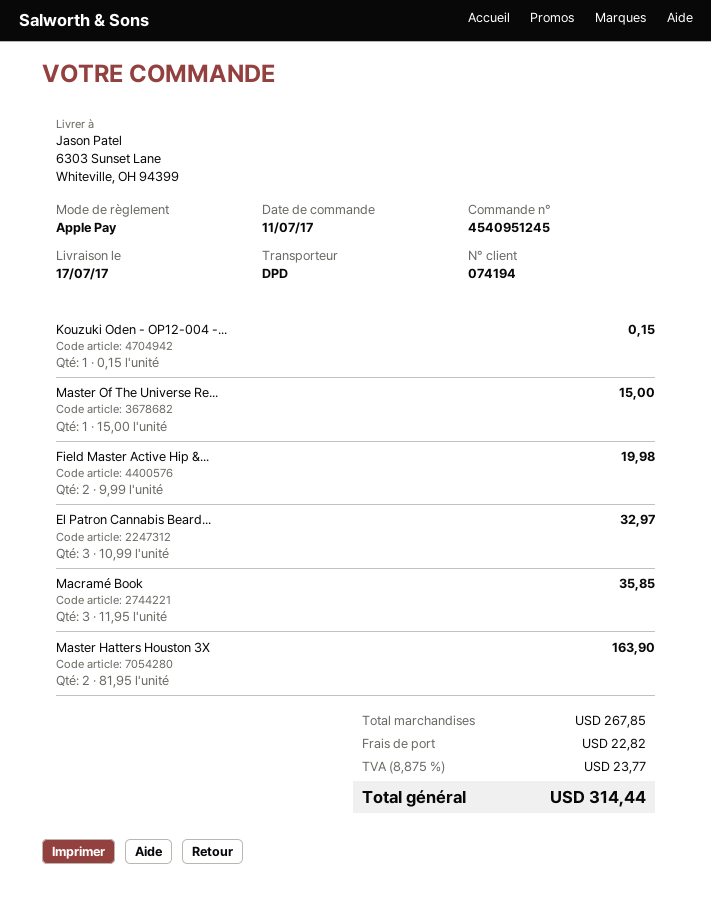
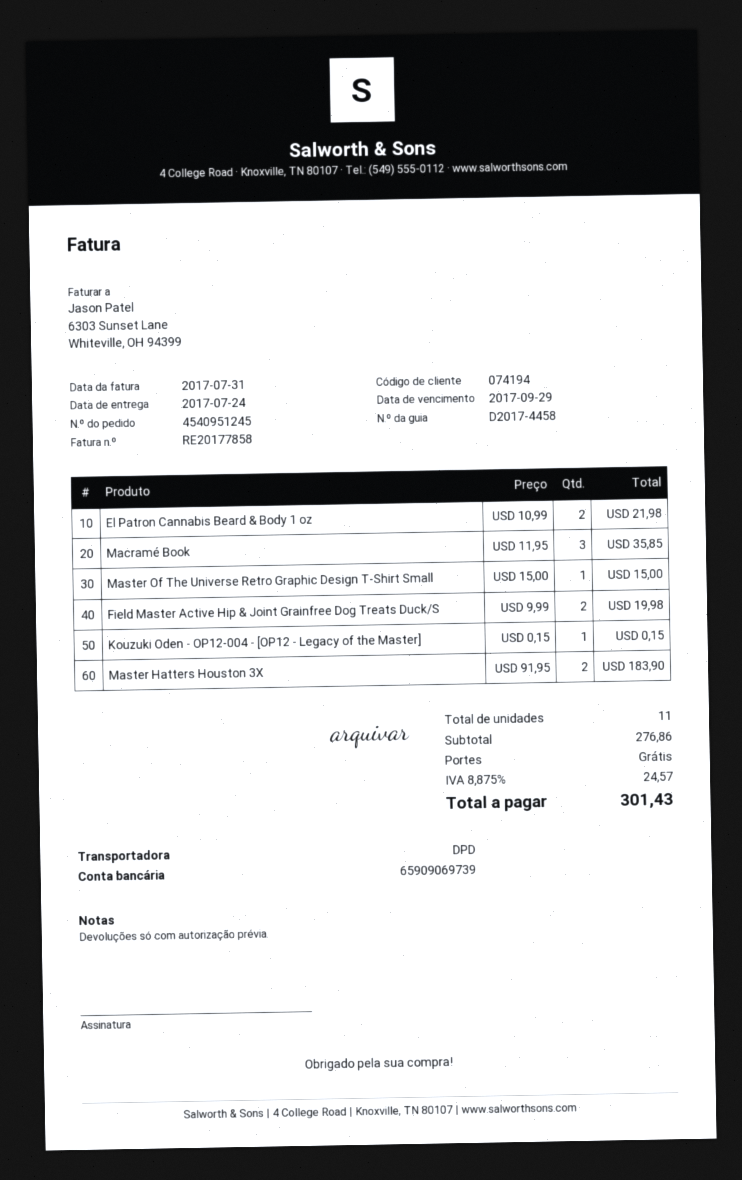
delivery date: 2017-07-17 -> 2017-07-24
El Patron Cannabis Beard...: 3 x 10.99 = 32.97 -> 2 x 10.99 = 21.98
Master Hatters Houston 3X: 2 x 81.95 = 163.90 -> 2 x 91.95 = 183.90
subtotal: 267.85 -> 276.86
shipping: 22.82 -> 0.00
tax: 8.875% = 23.77 -> 8.875% = 24.57
total: 314.44 -> 301.43

